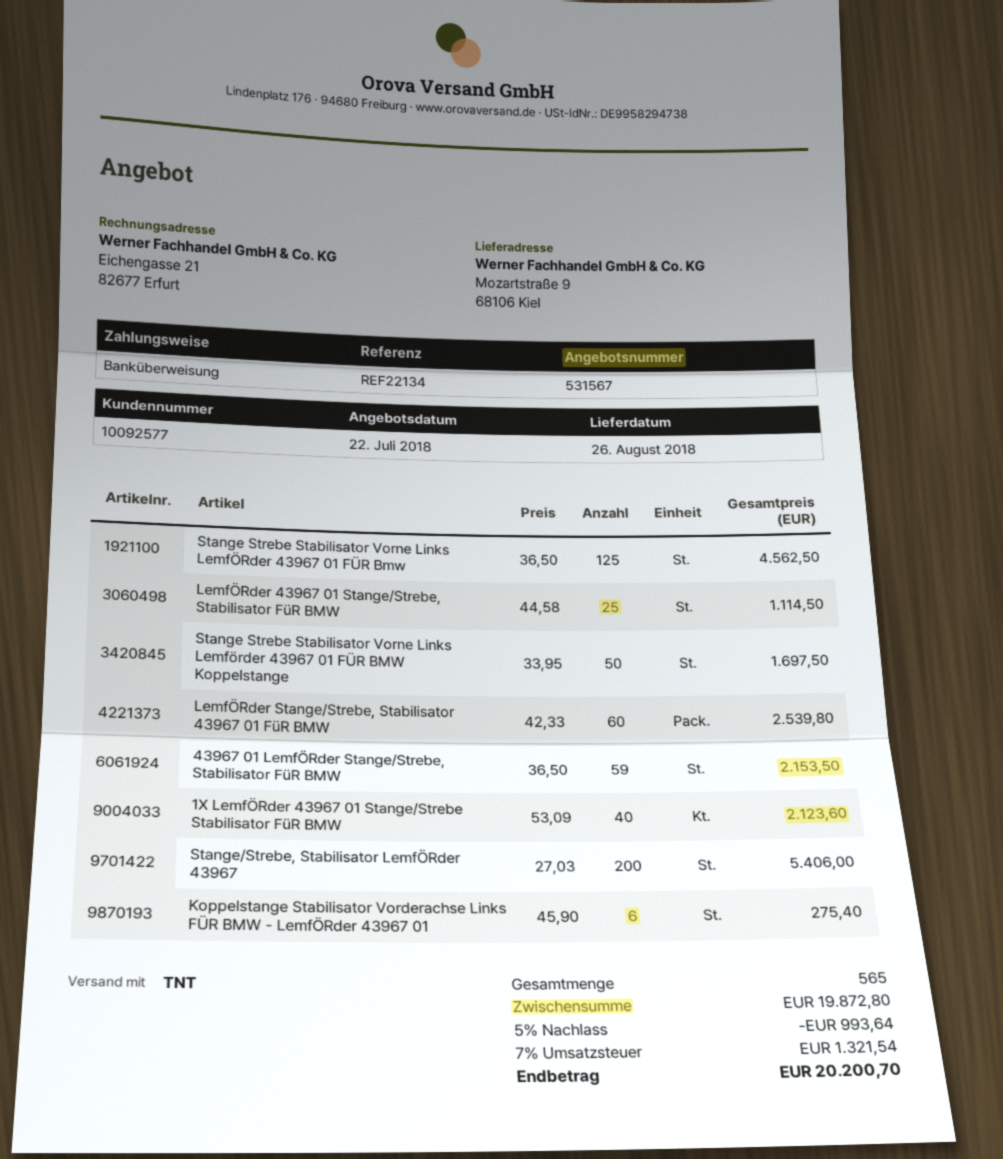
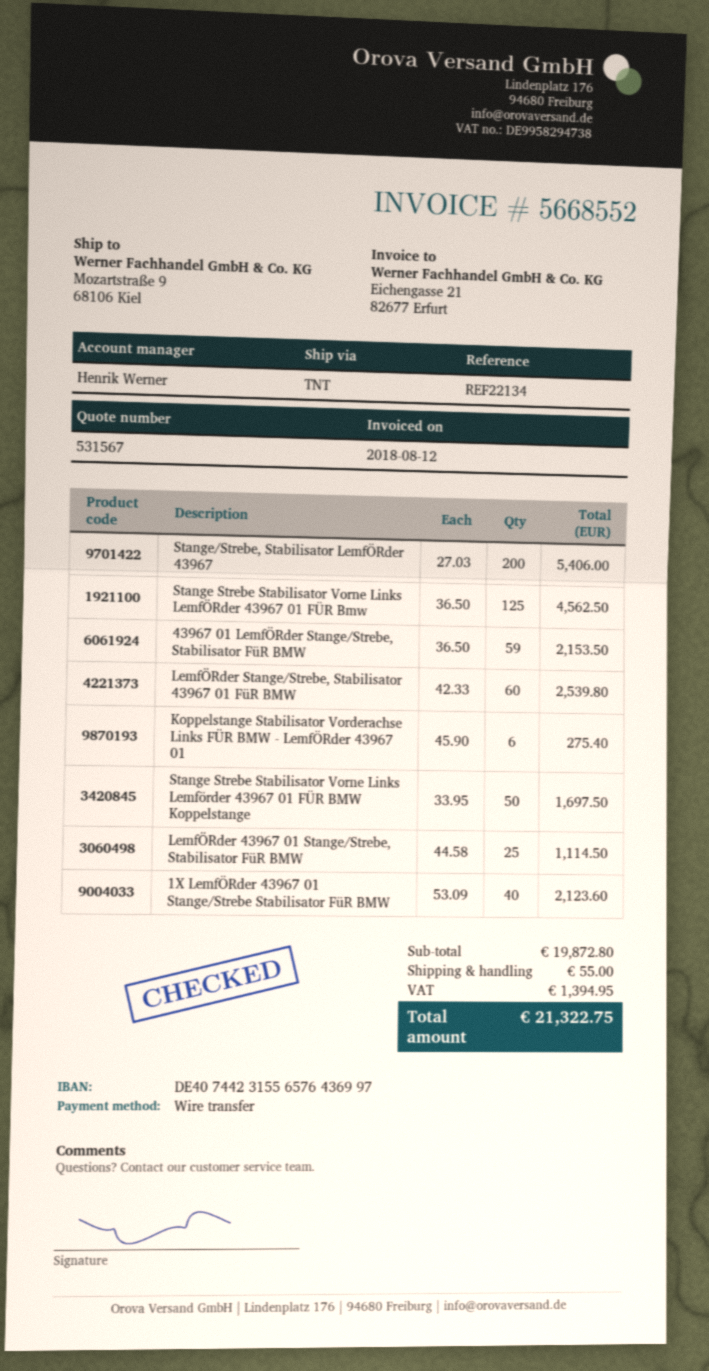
discount: 5% = 993.64 -> none
shipping: none -> 55.00
tax: 1321.54 -> 1394.95
total: 20200.70 -> 21322.75

